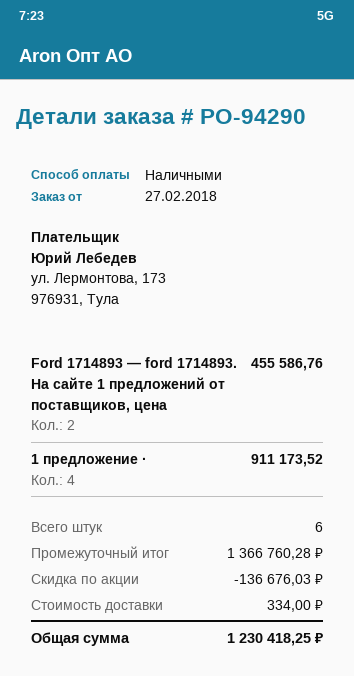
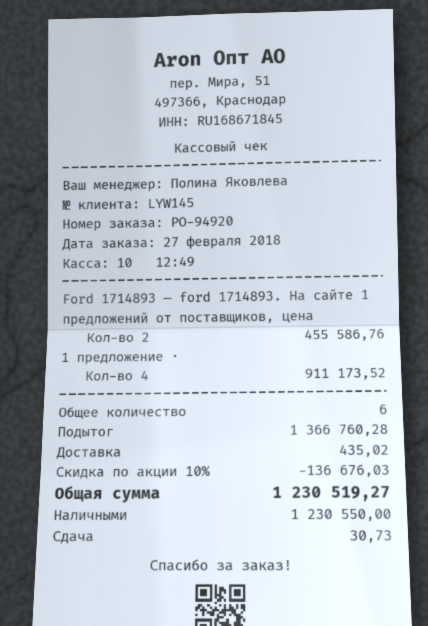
order number: PO-94290 -> PO-94920
shipping: 334.00 -> 435.02
total: 1230418.25 -> 1230519.27

